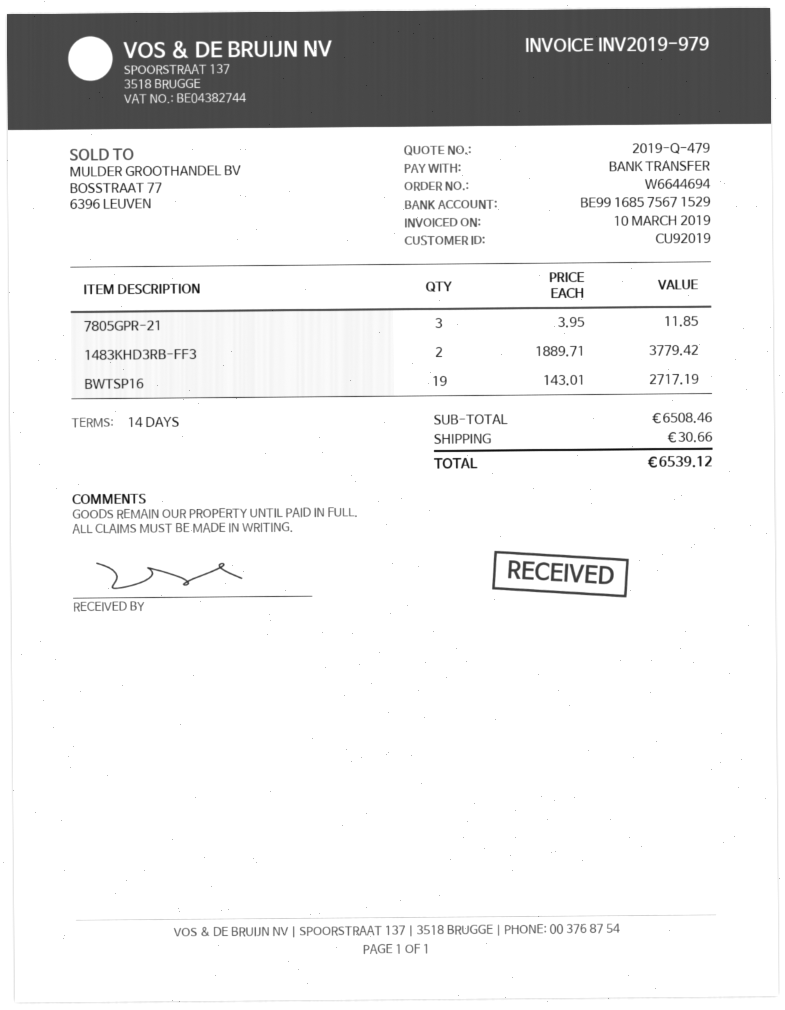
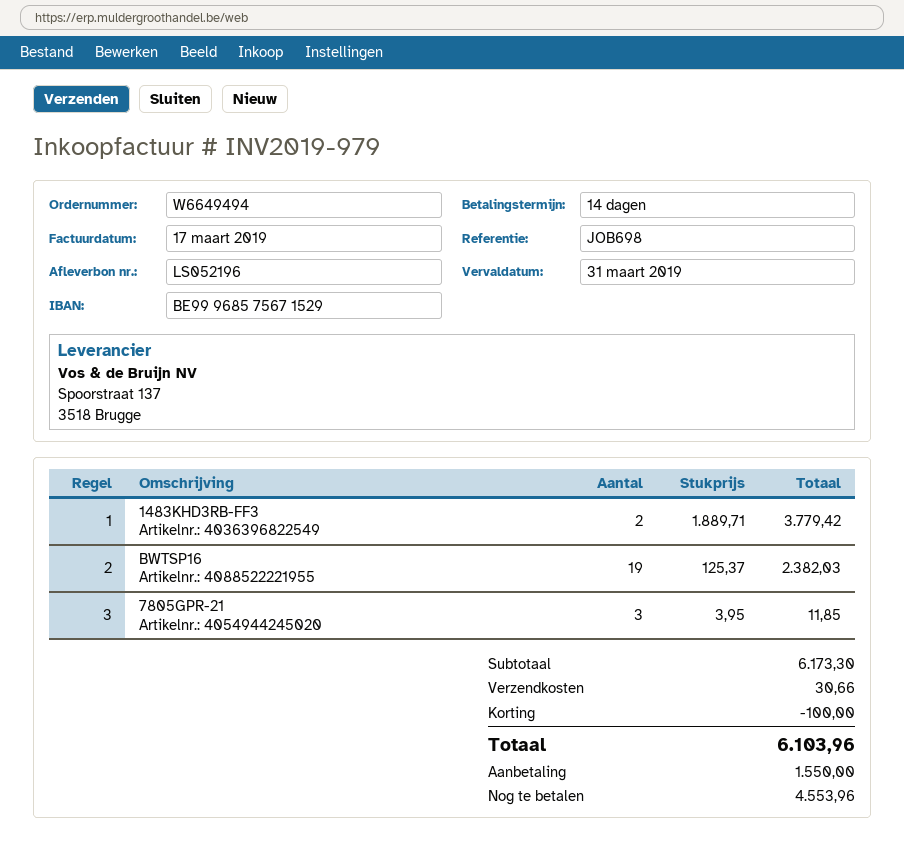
order number: W6644694 -> W6649494
invoice date: 2019-03-10 -> 2019-03-17
bank account: BE99168575671529 -> BE99968575671529
BWTSP16: 19 x 143.01 = 2717.19 -> 19 x 125.37 = 2382.03
subtotal: 6508.46 -> 6173.30
discount: none -> 100.00
total: 6539.12 -> 6103.96

